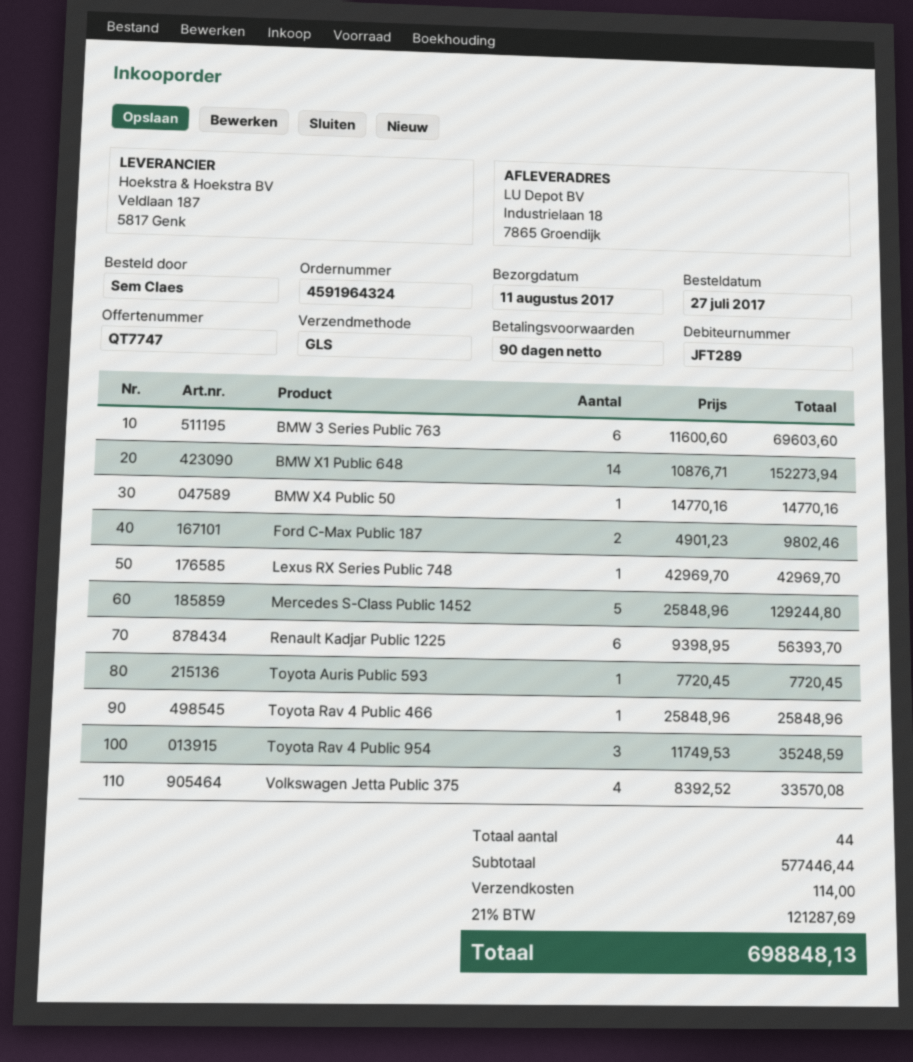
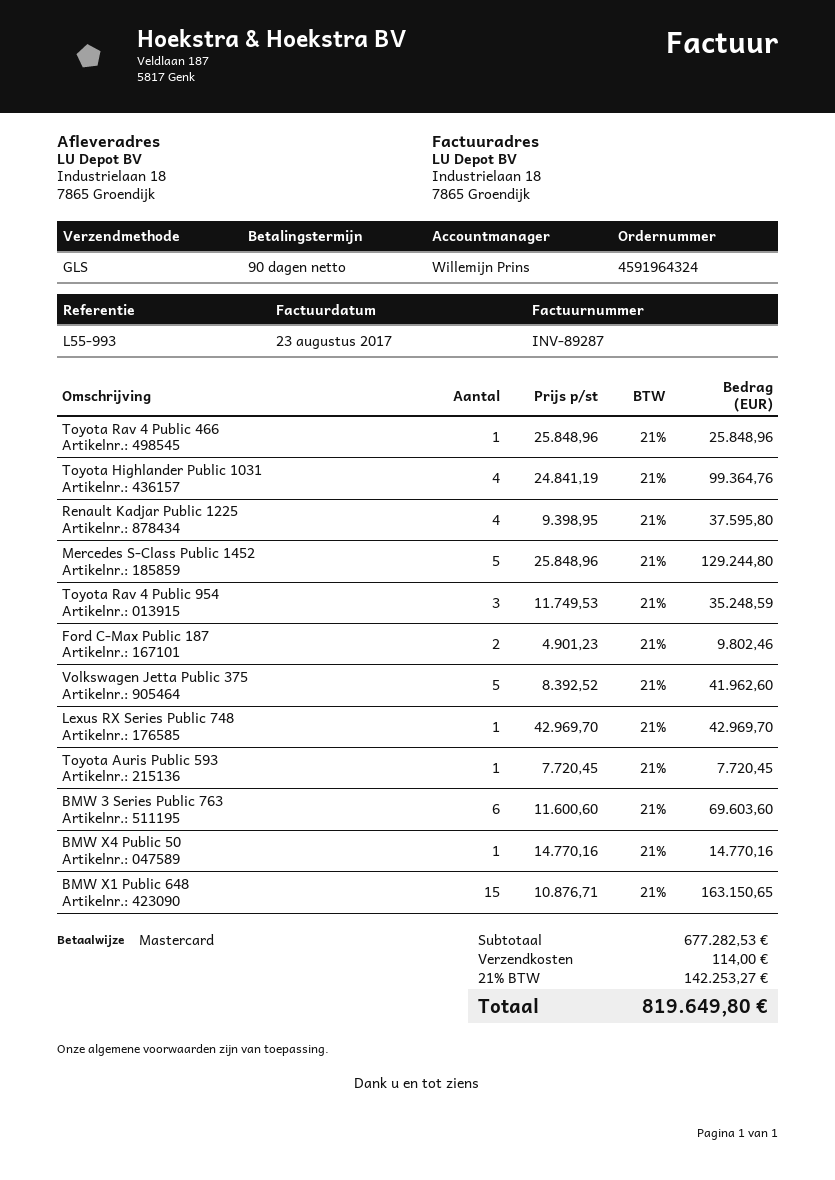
BMW X1 Public 648: 14 x 10876.71 = 152273.94 -> 15 x 10876.71 = 163150.65
Renault Kadjar Public 1225: 6 x 9398.95 = 56393.70 -> 4 x 9398.95 = 37595.80
Volkswagen Jetta Public 375: 4 x 8392.52 = 33570.08 -> 5 x 8392.52 = 41962.60
Toyota Highlander Public 1031: none -> 4 x 24841.19 = 99364.76
subtotal: 577446.44 -> 677282.53
tax: 21% = 121287.69 -> 21% = 142253.27
total: 698848.13 -> 819649.80

